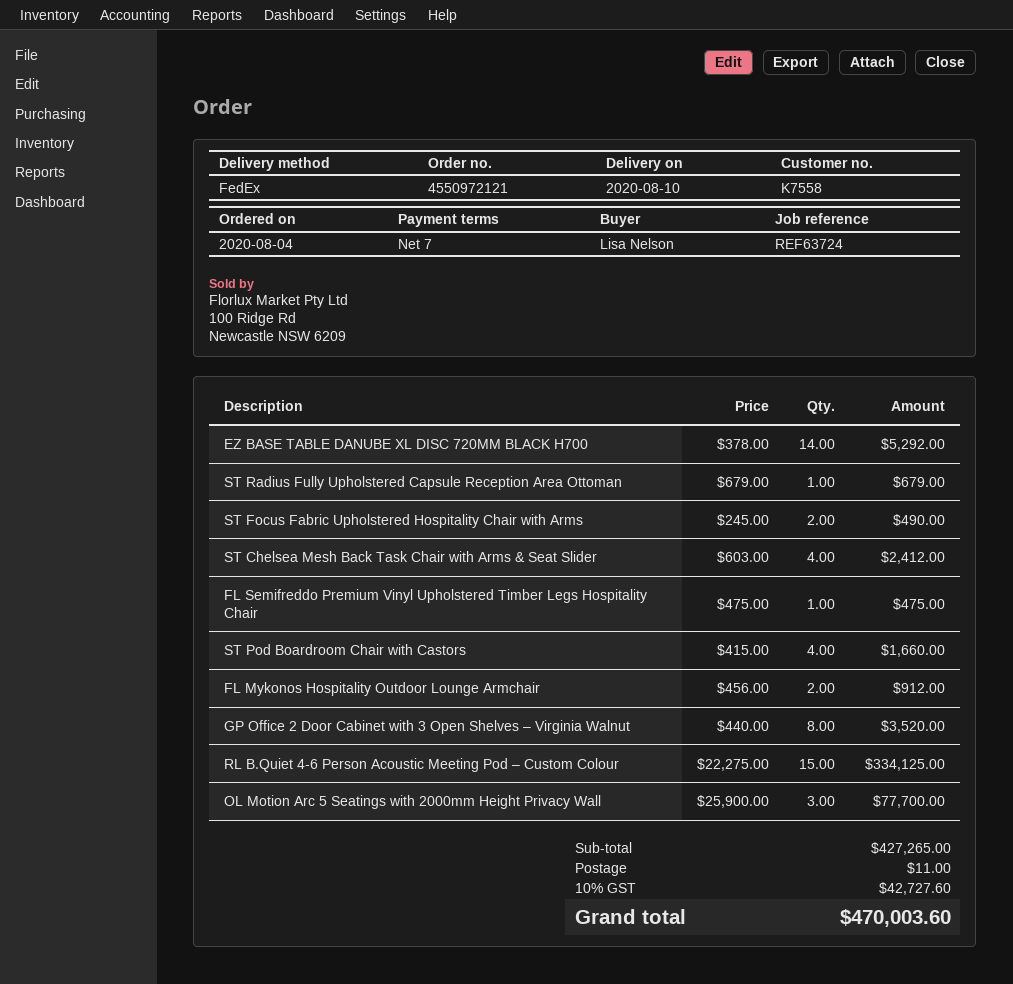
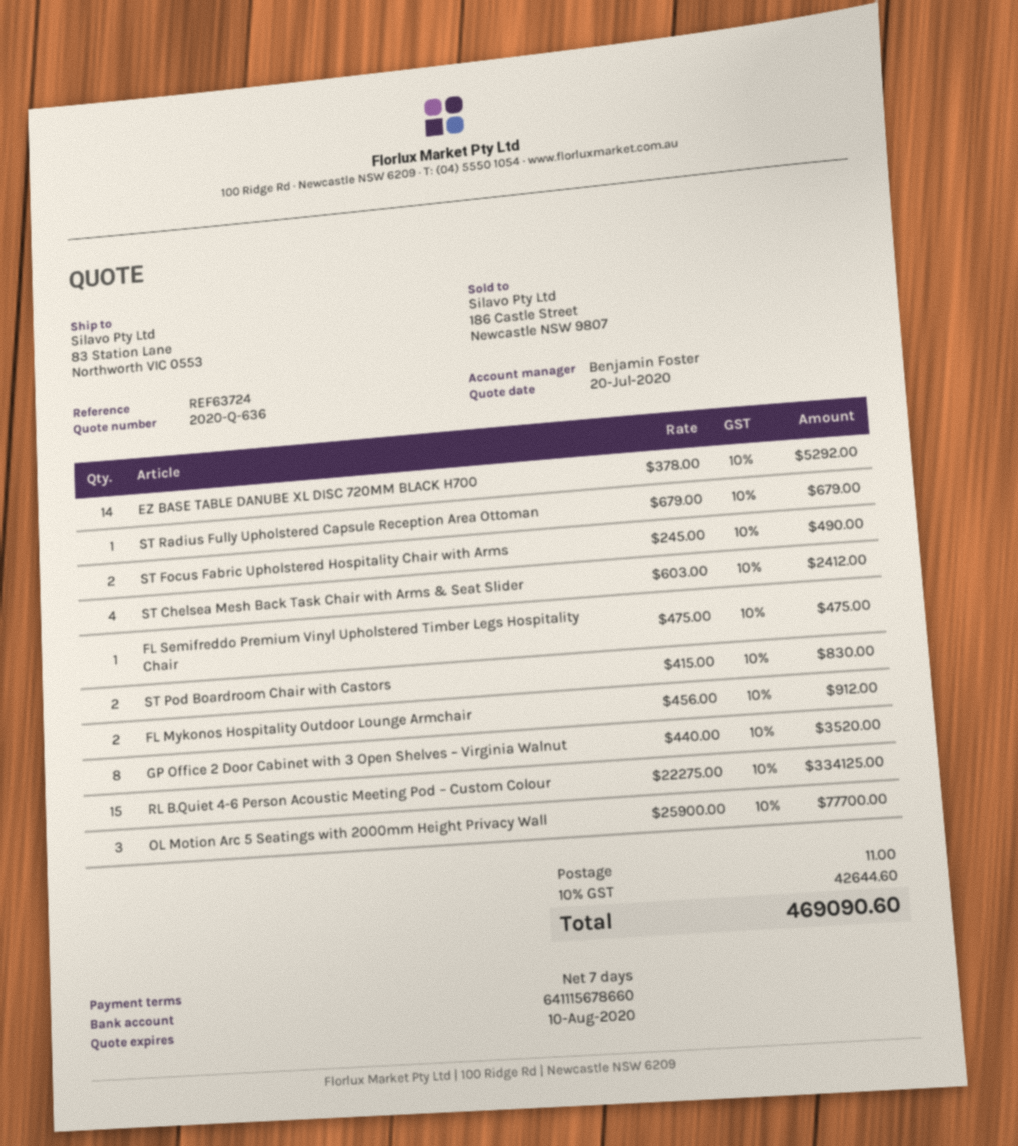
ST Pod Boardroom Chair with Castors: 4 x 415.00 = 1660.00 -> 2 x 415.00 = 830.00
tax: 10% = 42727.60 -> 10% = 42644.60
total: 470003.60 -> 469090.60

